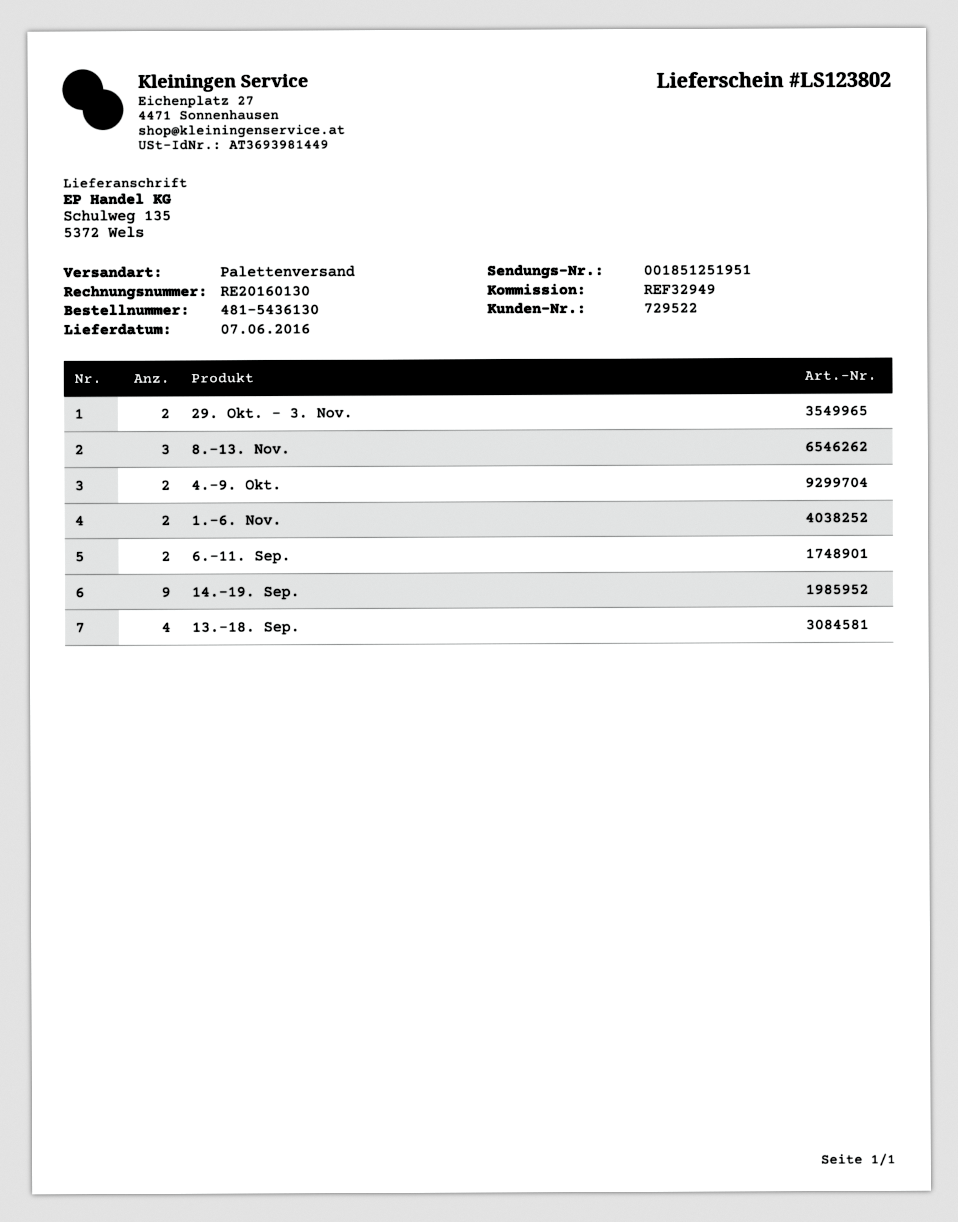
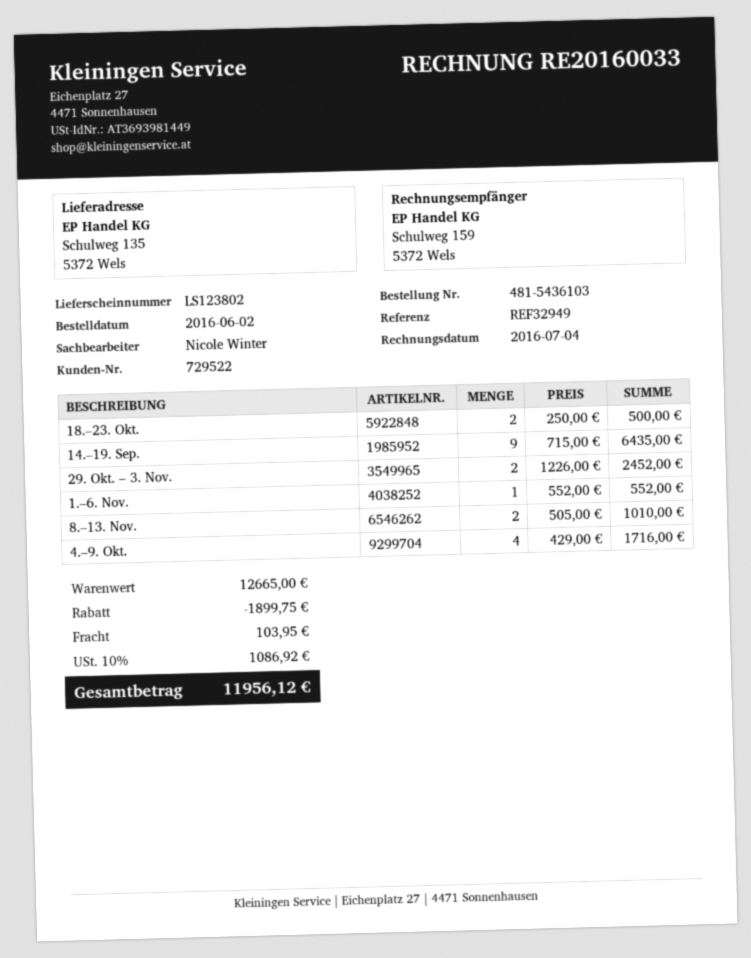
order number: 481-5436130 -> 481-5436103
invoice number: RE20160130 -> RE20160033
8.–13. Nov.: 3 -> 2
4.–9. Okt.: 2 -> 4
1.–6. Nov.: 2 -> 1
6.–11. Sep.: 2 -> none
13.–18. Sep.: 4 -> none
18.–23. Okt.: none -> 2

